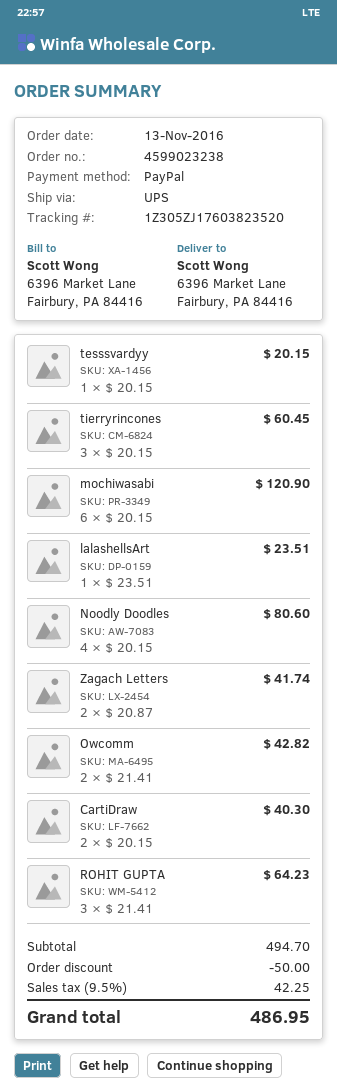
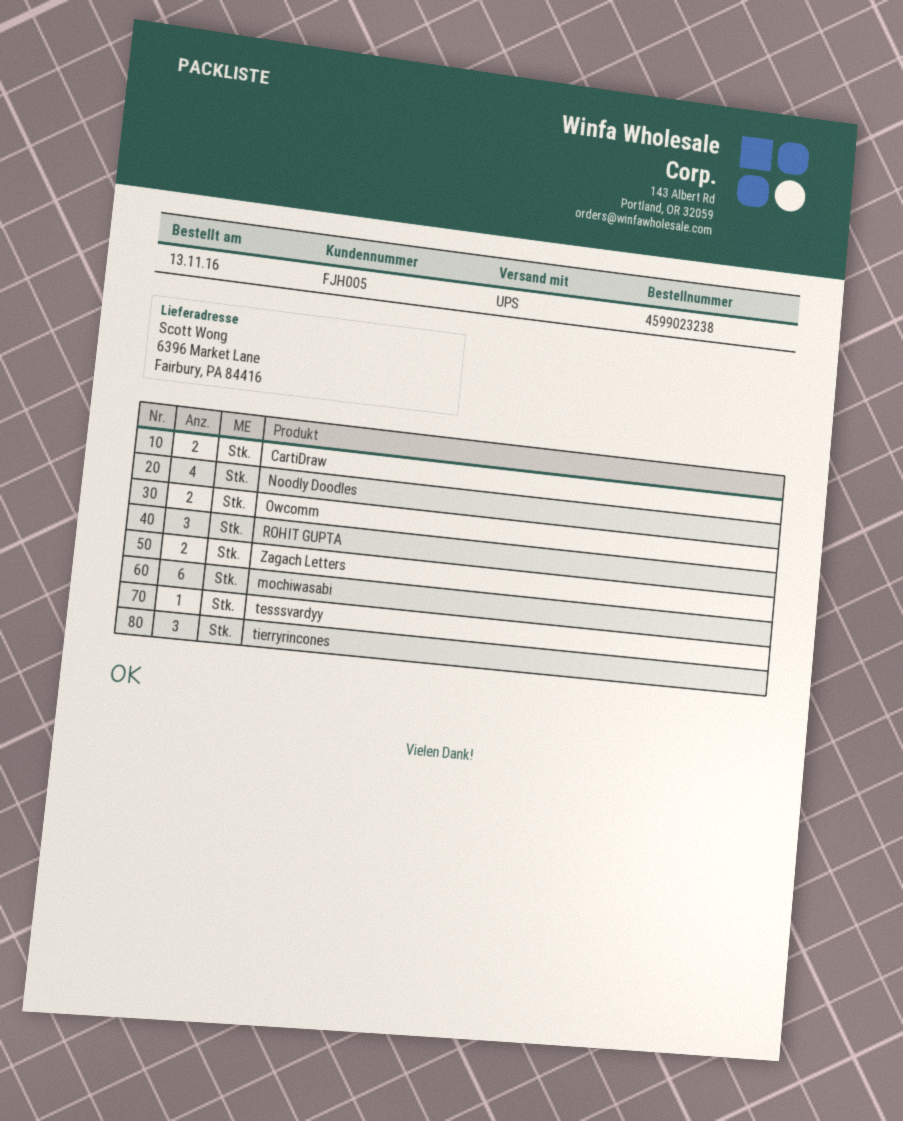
lalashellsArt: 1 -> none

